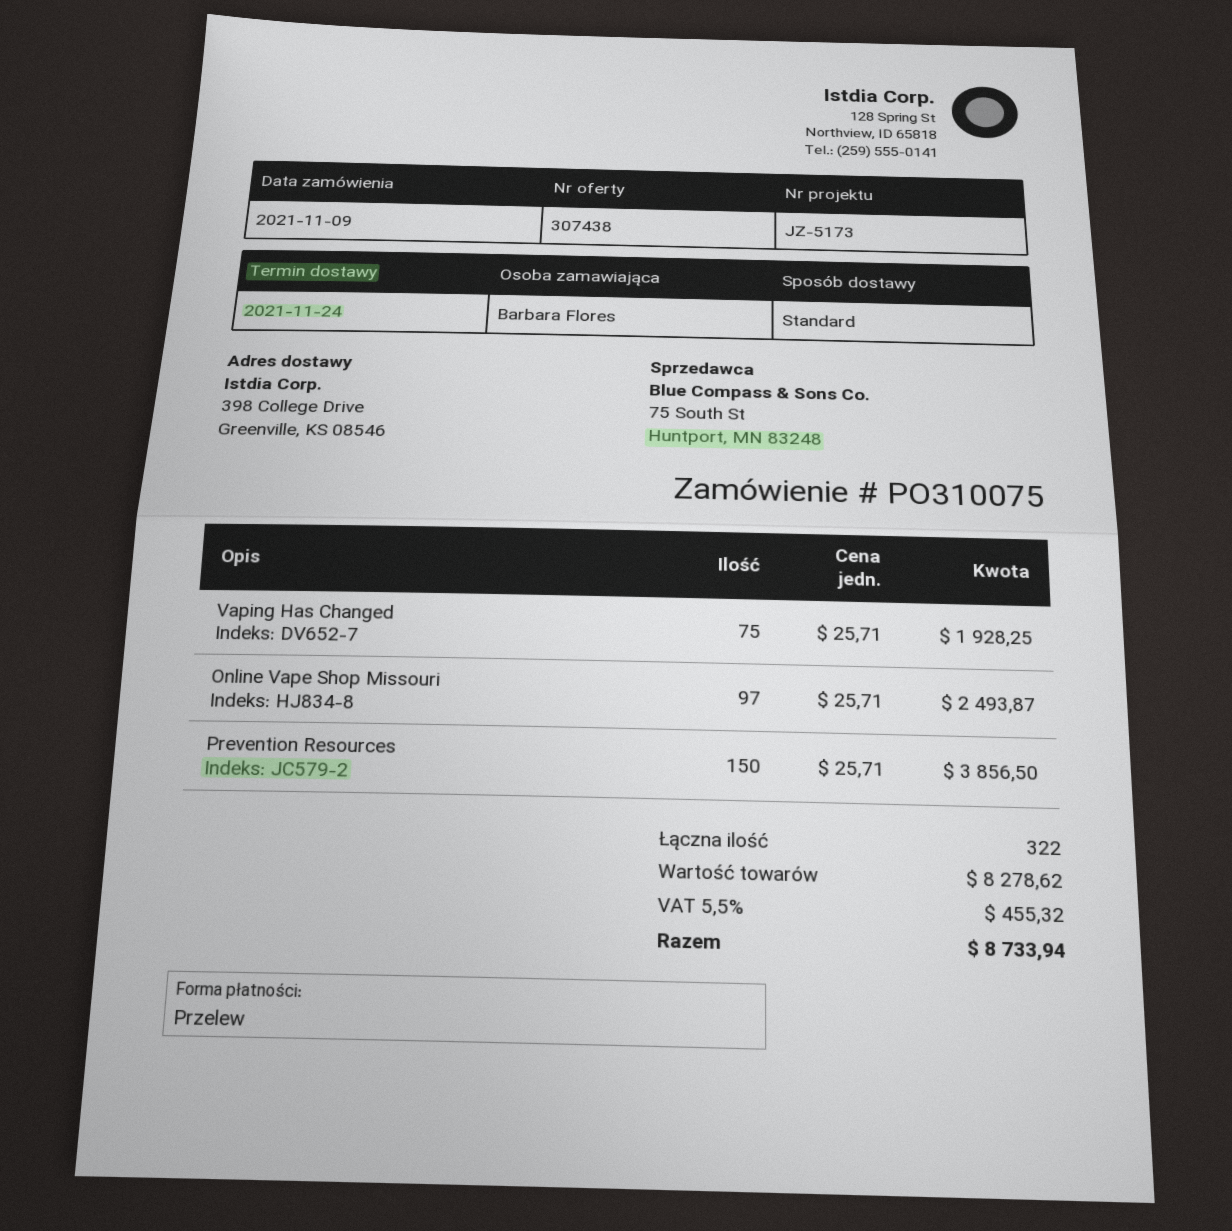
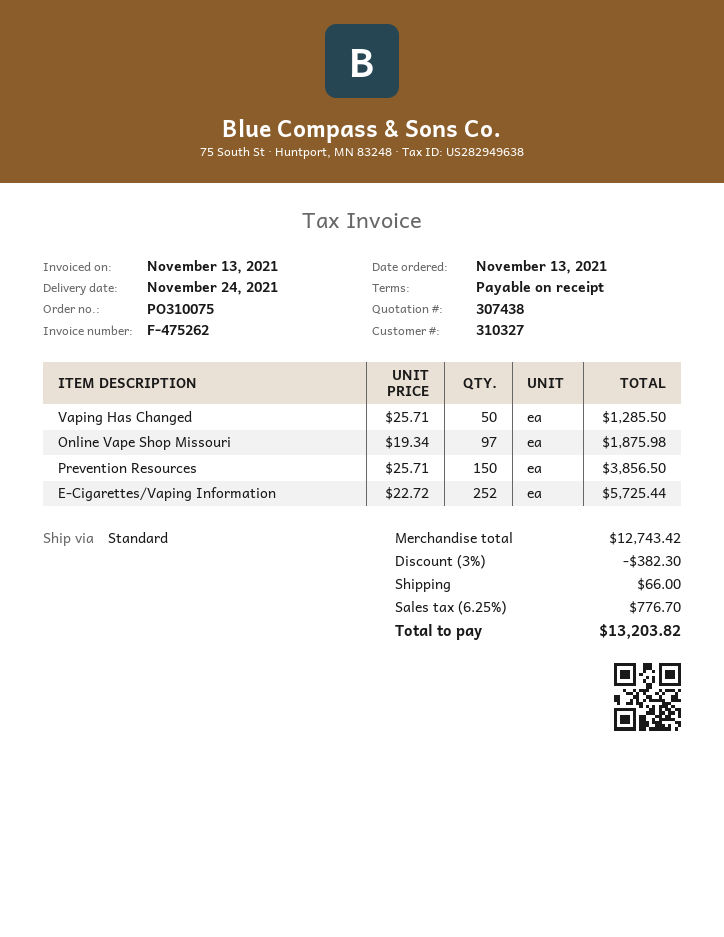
order date: 2021-11-09 -> 2021-11-13
Vaping Has Changed: 75 x 25.71 = 1928.25 -> 50 x 25.71 = 1285.50
Online Vape Shop Missouri: 97 x 25.71 = 2493.87 -> 97 x 19.34 = 1875.98
E-Cigarettes/Vaping Information: none -> 252 x 22.72 = 5725.44
subtotal: 8278.62 -> 12743.42
discount: none -> 3% = 382.30
shipping: none -> 66.00
tax: 5.5% = 455.32 -> 6.25% = 776.70
total: 8733.94 -> 13203.82

